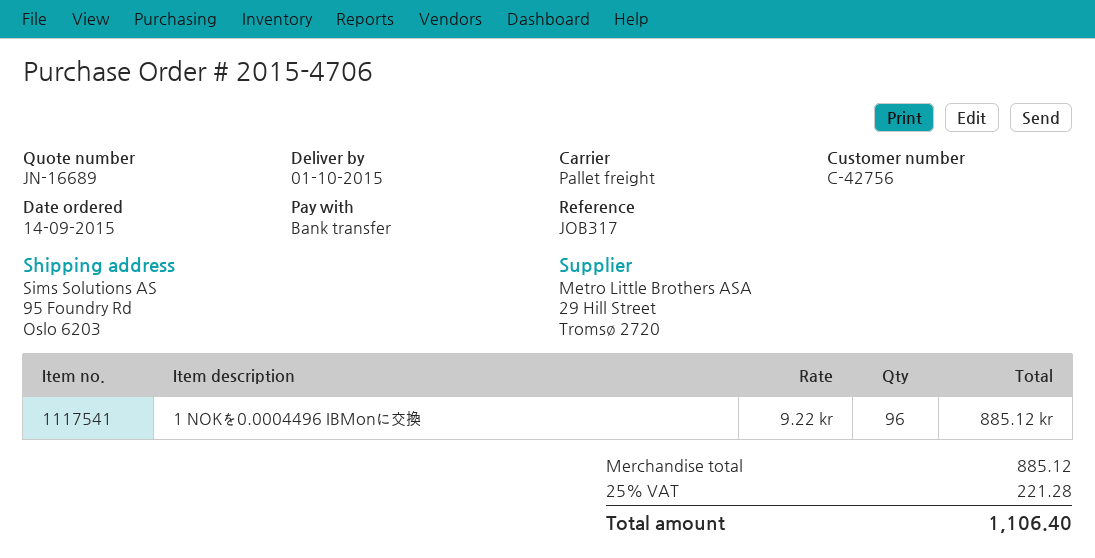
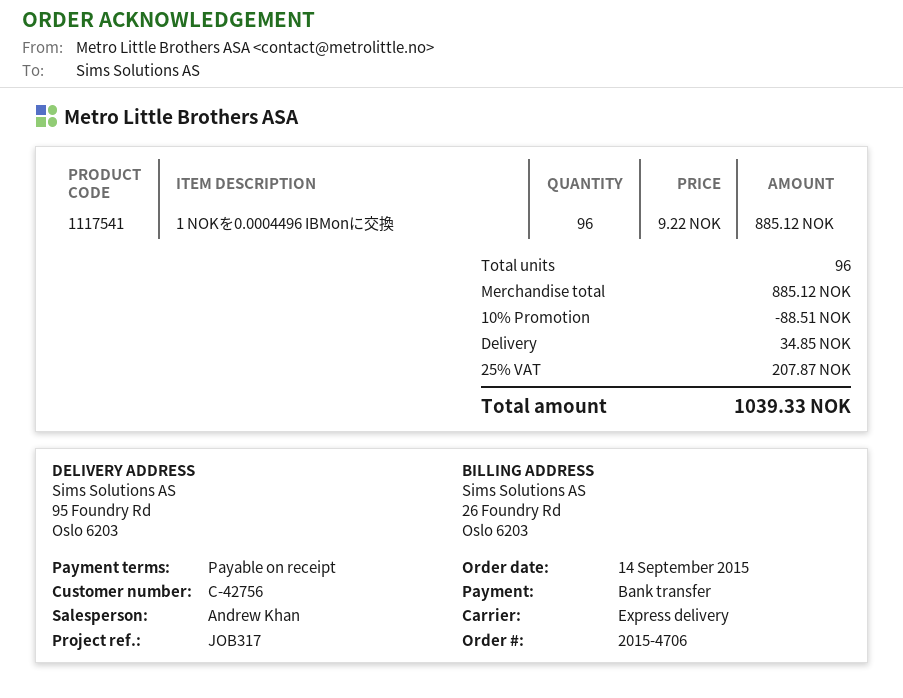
shipping method: pallet freight -> express
discount: none -> 10% = 88.51
shipping: none -> 34.85
tax: 25% = 221.28 -> 25% = 207.87
total: 1106.40 -> 1039.33

